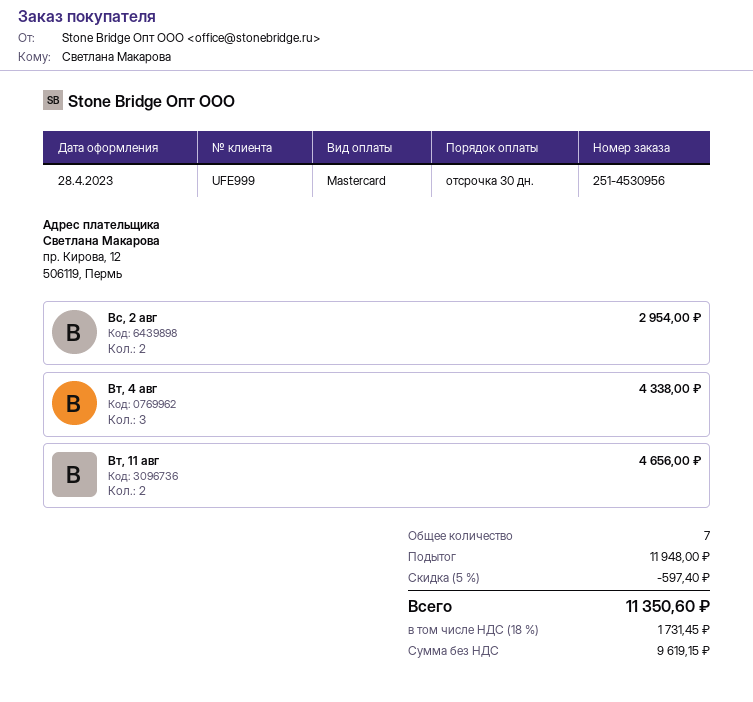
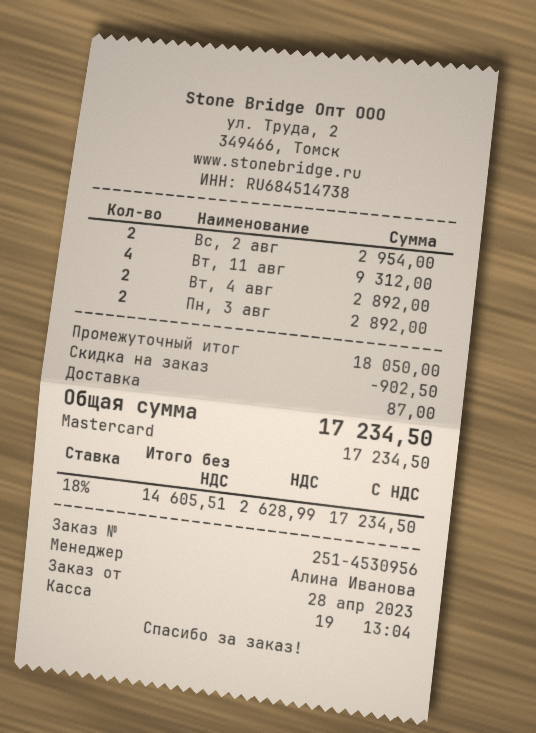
Вт, 4 авг: 3 for 4338.00 -> 2 for 2892.00
Вт, 11 авг: 2 for 4656.00 -> 4 for 9312.00
Пн, 3 авг: none -> 2 for 2892.00
subtotal: 11948.00 -> 18050.00
discount: 597.40 -> 902.50
shipping: none -> 87.00
net: 9619.15 -> 14605.51
tax: 18% = 1731.45 -> 18% = 2628.99
total: 11350.60 -> 17234.50

